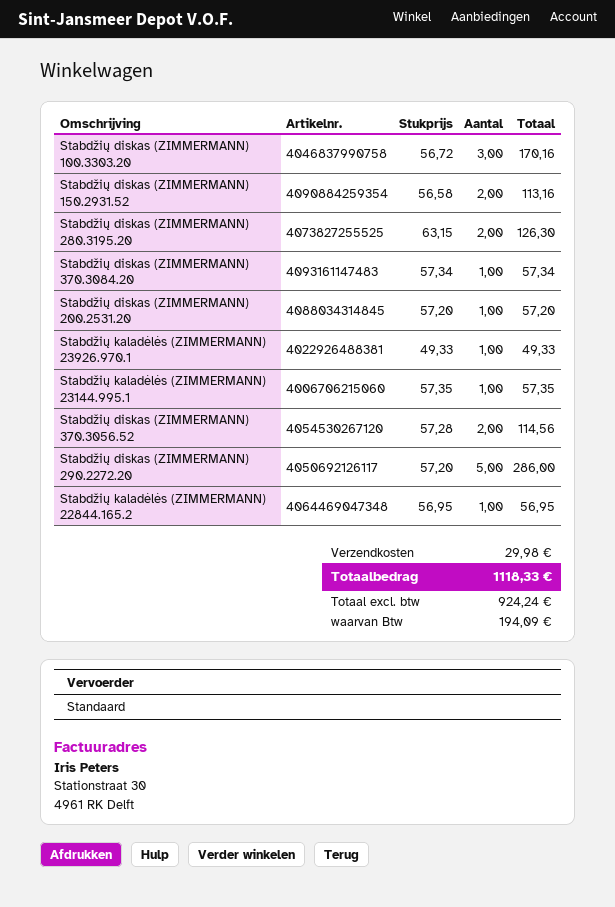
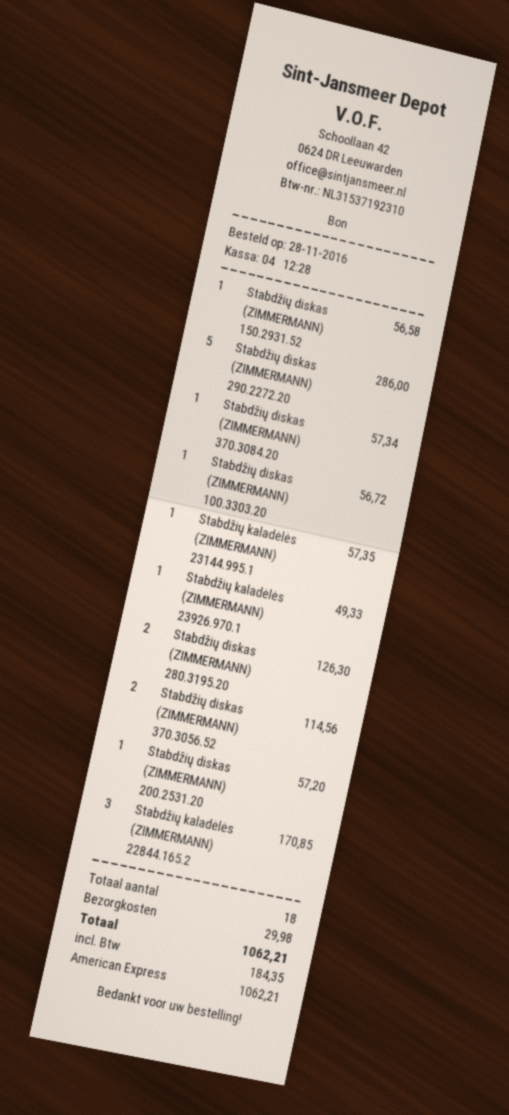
Stabdžių diskas (ZIMMERMANN) 100.3303.20: 3 for 170.16 -> 1 for 56.72
Stabdžių diskas (ZIMMERMANN) 150.2931.52: 2 for 113.16 -> 1 for 56.58
Stabdžių kaladėlės (ZIMMERMANN) 22844.165.2: 1 for 56.95 -> 3 for 170.85
tax: 194.09 -> 184.35
total: 1118.33 -> 1062.21

